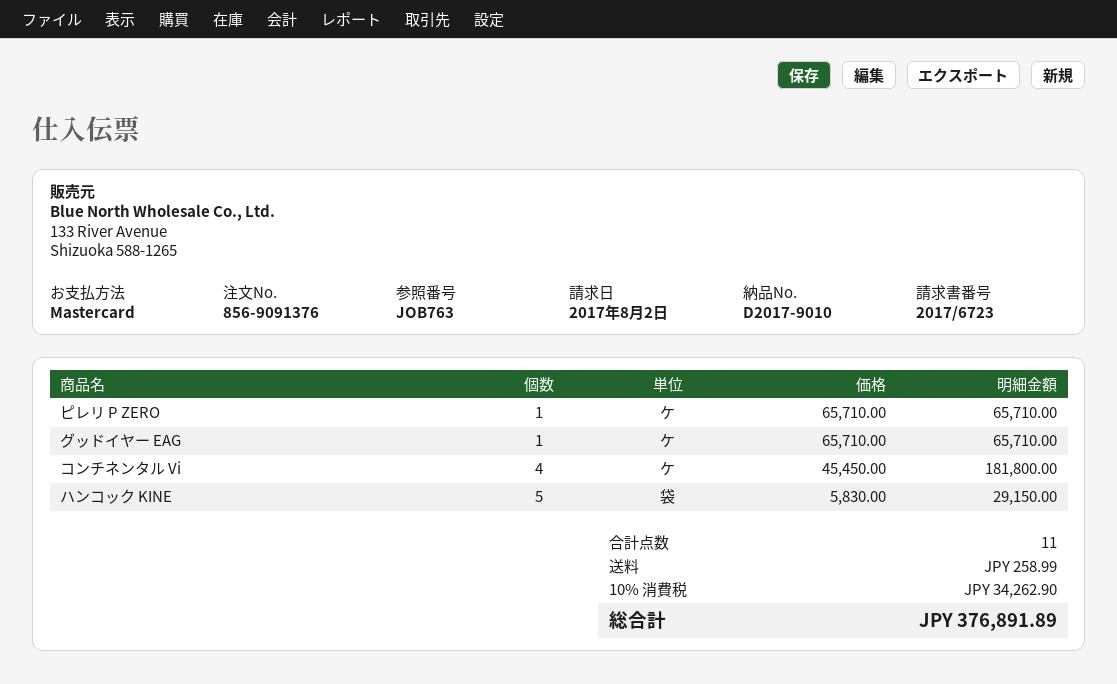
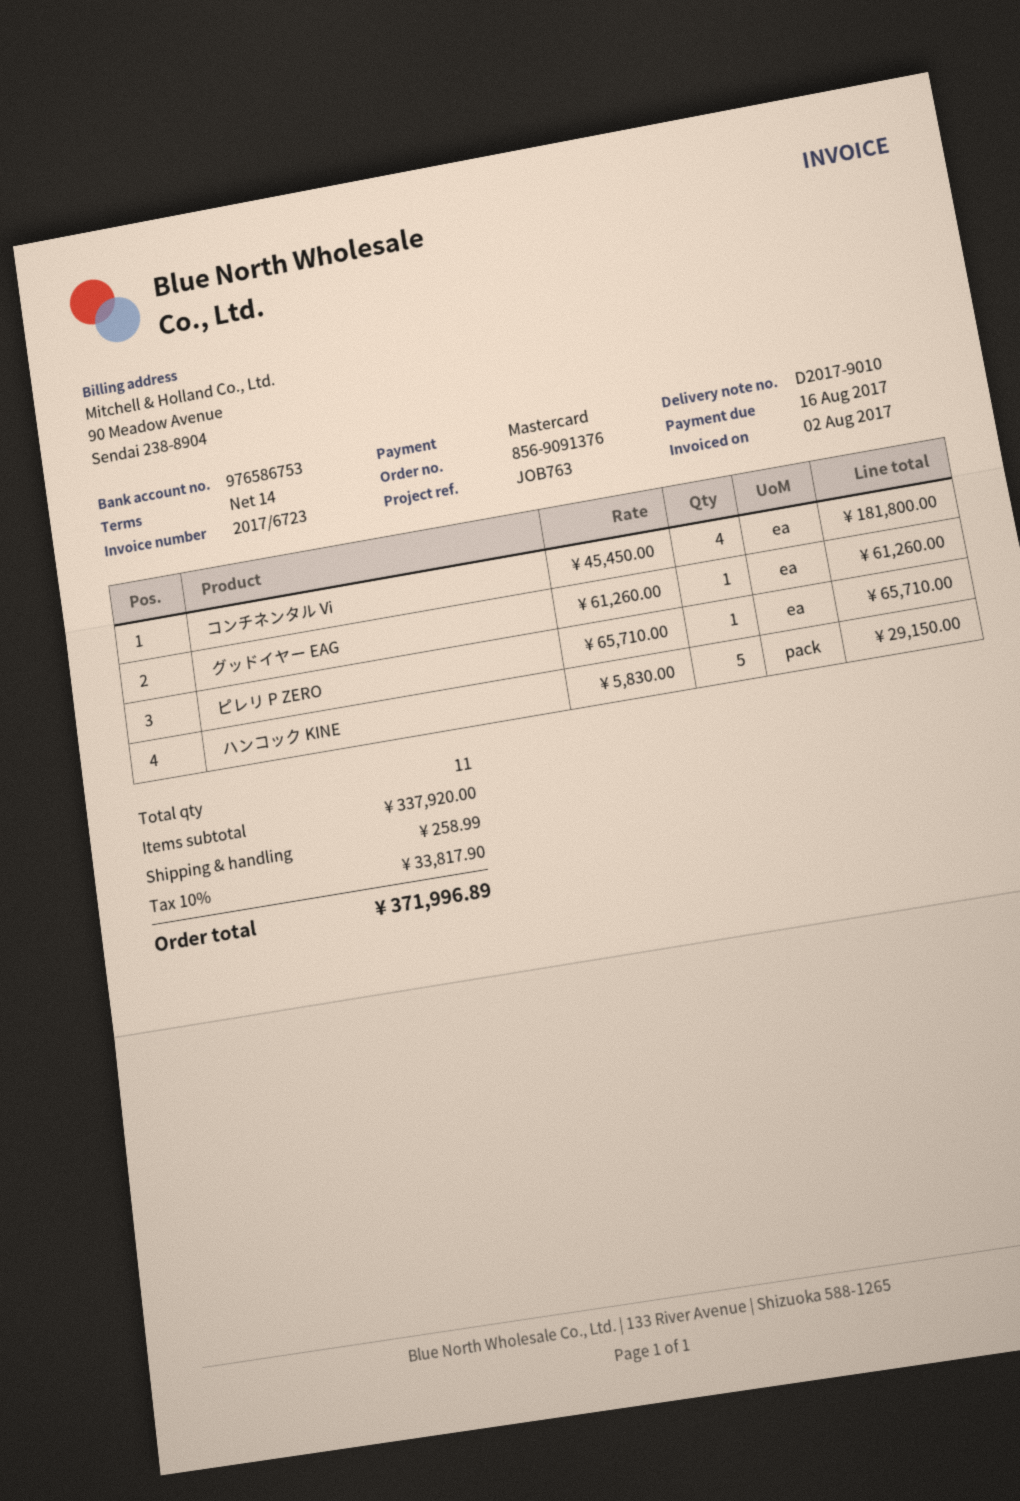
グッドイヤー EAG: 1 x 65710.00 = 65710.00 -> 1 x 61260.00 = 61260.00
tax: 10% = 34262.90 -> 10% = 33817.90
total: 376891.89 -> 371996.89

